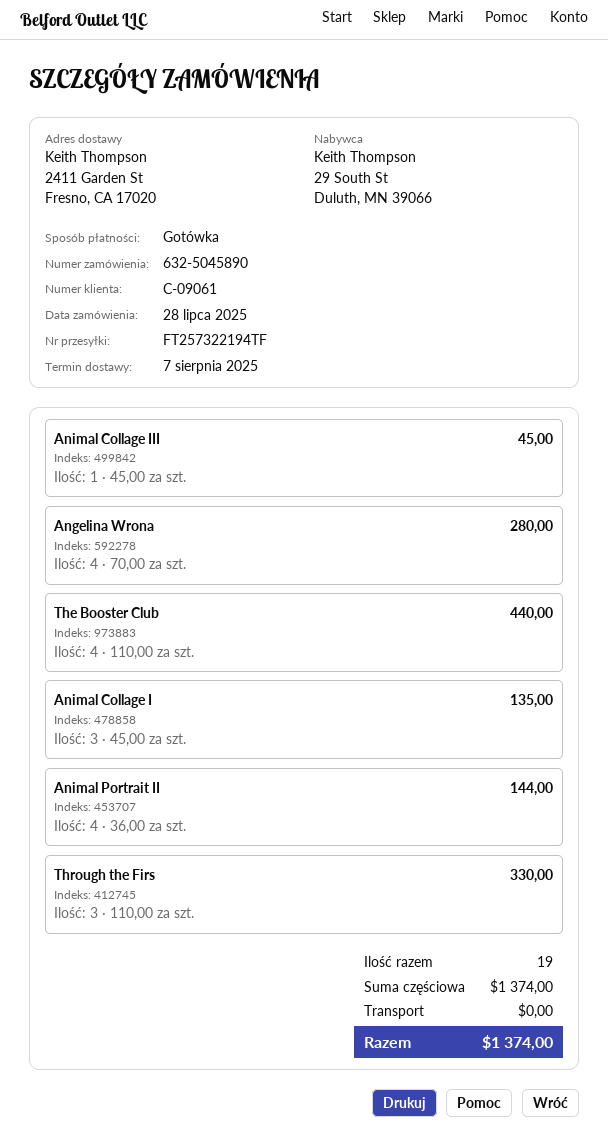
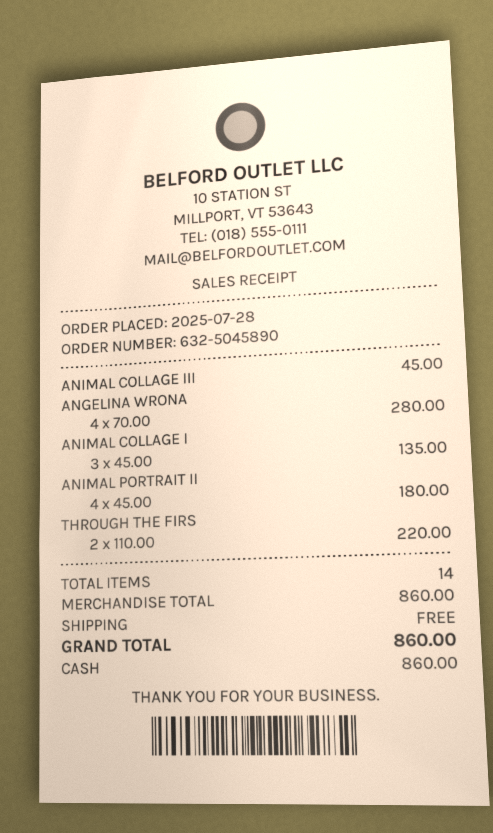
The Booster Club: 4 x 110.00 = 440.00 -> none
Animal Portrait II: 4 x 36.00 = 144.00 -> 4 x 45.00 = 180.00
Through the Firs: 3 x 110.00 = 330.00 -> 2 x 110.00 = 220.00
total quantity: 19 -> 14
subtotal: 1374.00 -> 860.00
total: 1374.00 -> 860.00

